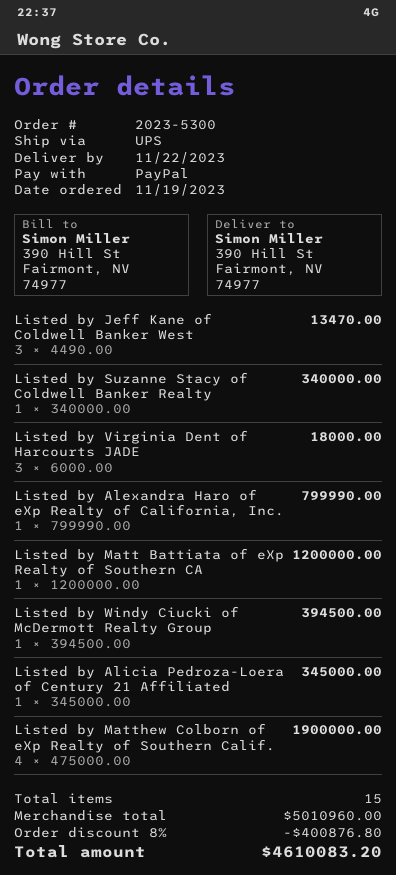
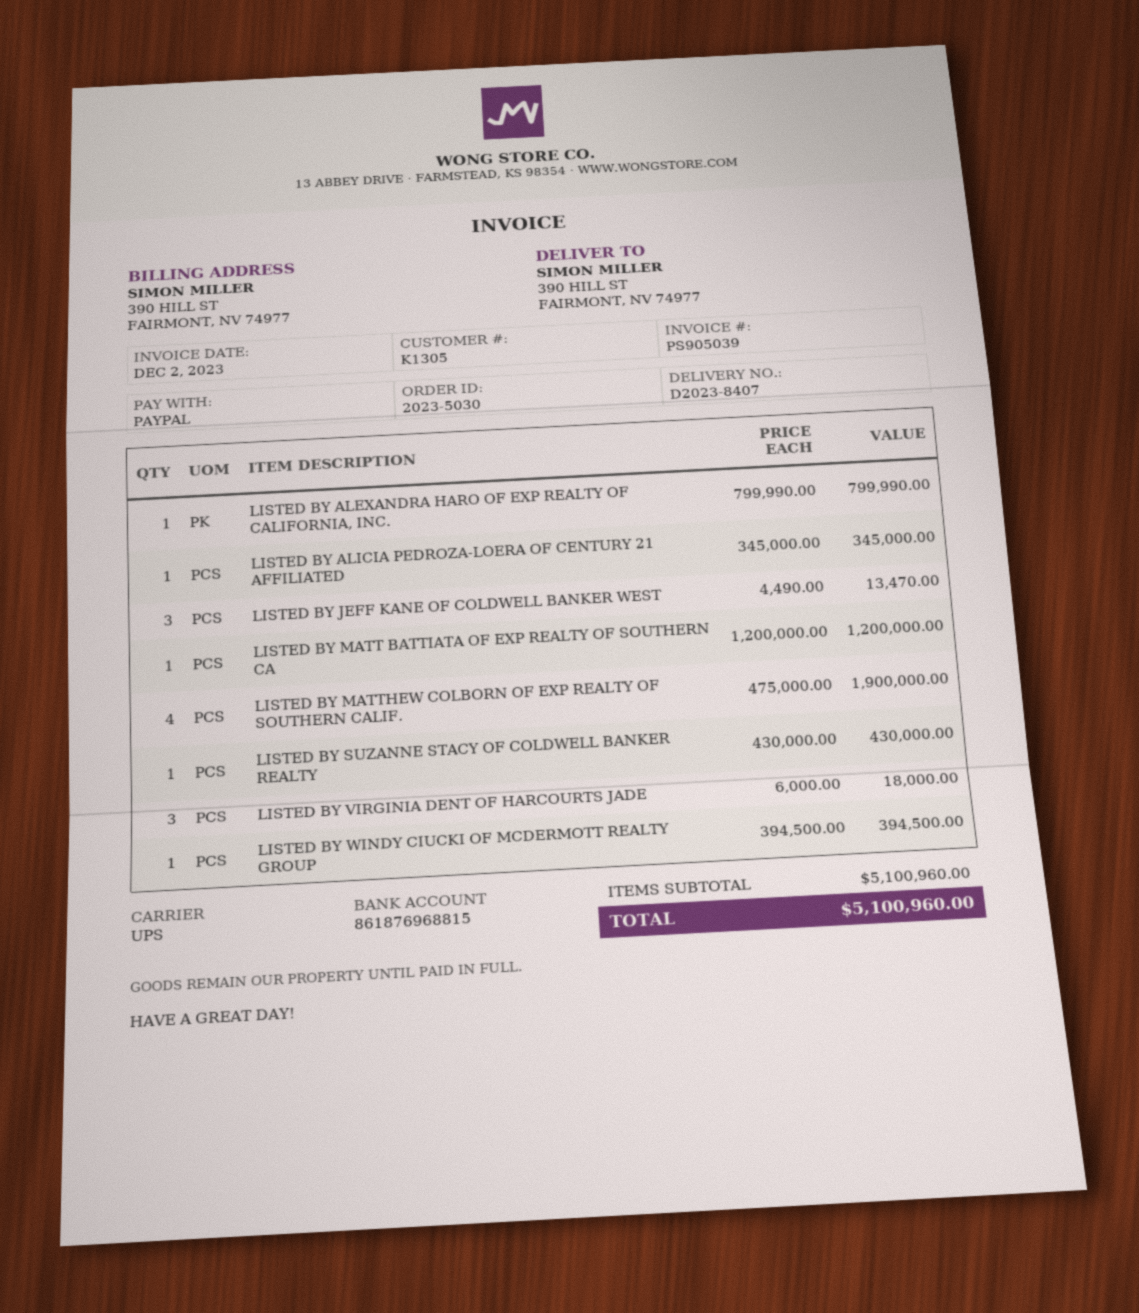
order number: 2023-5300 -> 2023-5030
Listed by Suzanne Stacy of Coldwell Banker Realty: 1 x 340000.00 = 340000.00 -> 1 x 430000.00 = 430000.00
subtotal: 5010960.00 -> 5100960.00
discount: 8% = 400876.80 -> none
total: 4610083.20 -> 5100960.00

